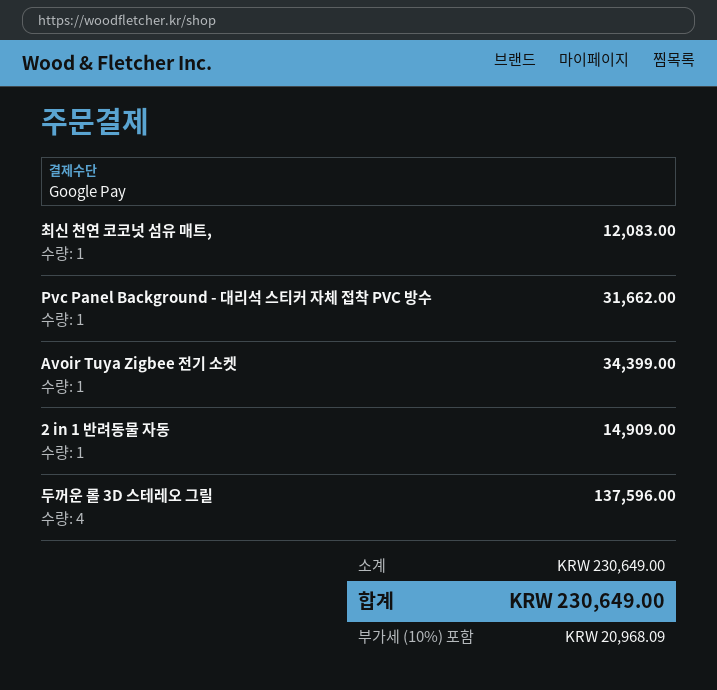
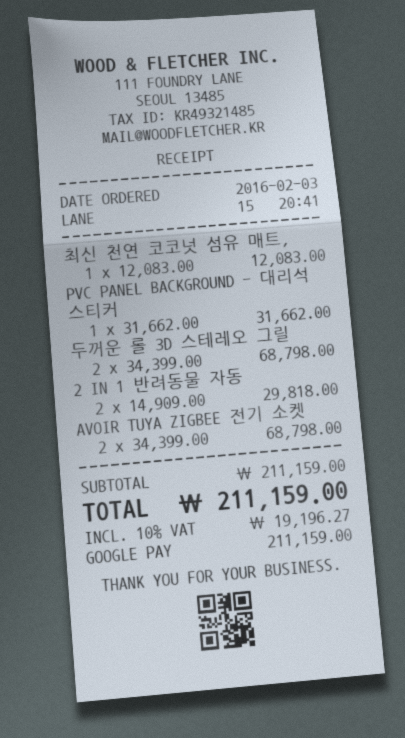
Avoir Tuya Zigbee 전기 소켓: 1 for 34399.00 -> 2 for 68798.00
2 in 1 반려동물 자동: 1 for 14909.00 -> 2 for 29818.00
두꺼운 롤 3D 스테레오 그릴: 4 for 137596.00 -> 2 for 68798.00
subtotal: 230649.00 -> 211159.00
tax: 10% = 20968.09 -> 10% = 19196.27
total: 230649.00 -> 211159.00

